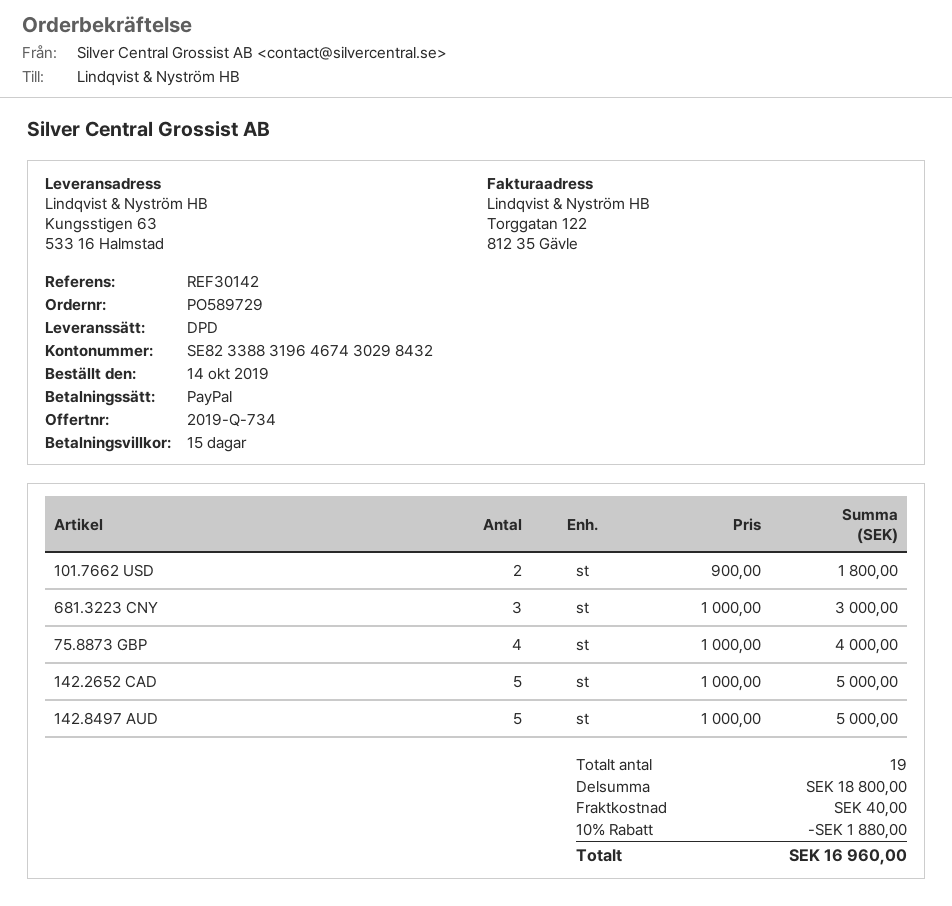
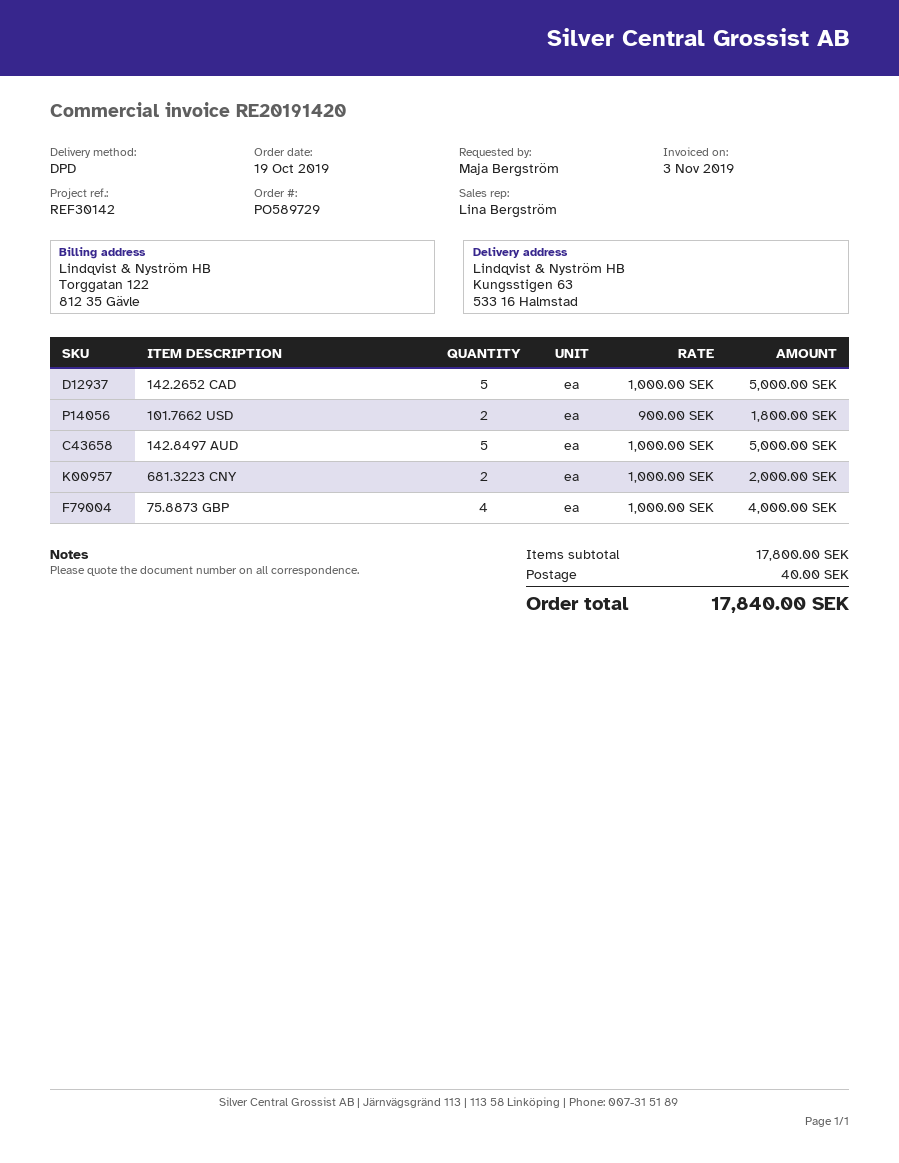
order date: 2019-10-14 -> 2019-10-19
681.3223 CNY: 3 x 1000.00 = 3000.00 -> 2 x 1000.00 = 2000.00
subtotal: 18800.00 -> 17800.00
discount: 10% = 1880.00 -> none
total: 16960.00 -> 17840.00

